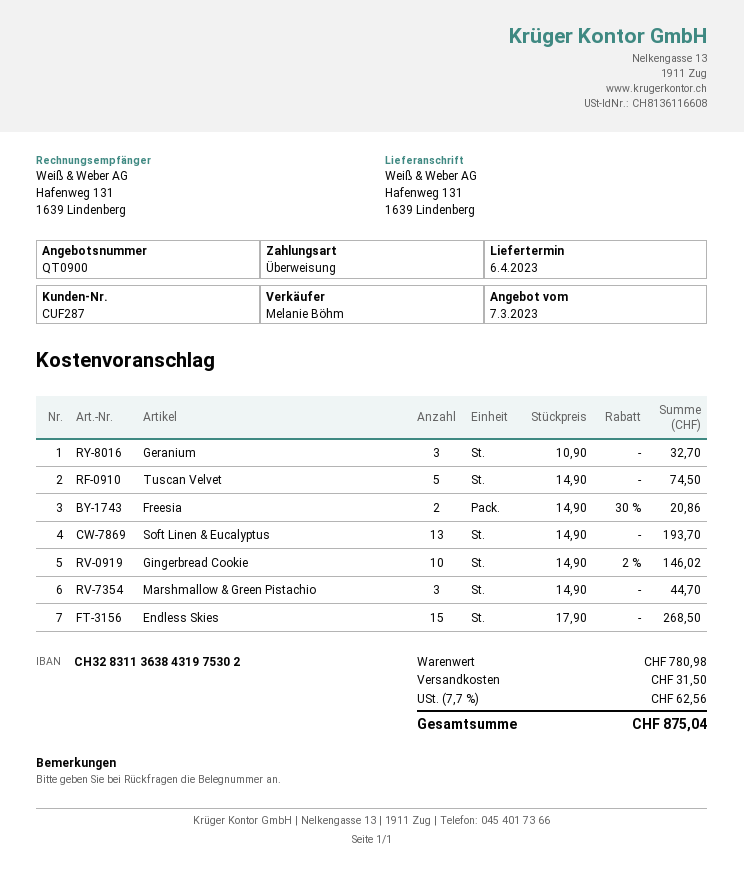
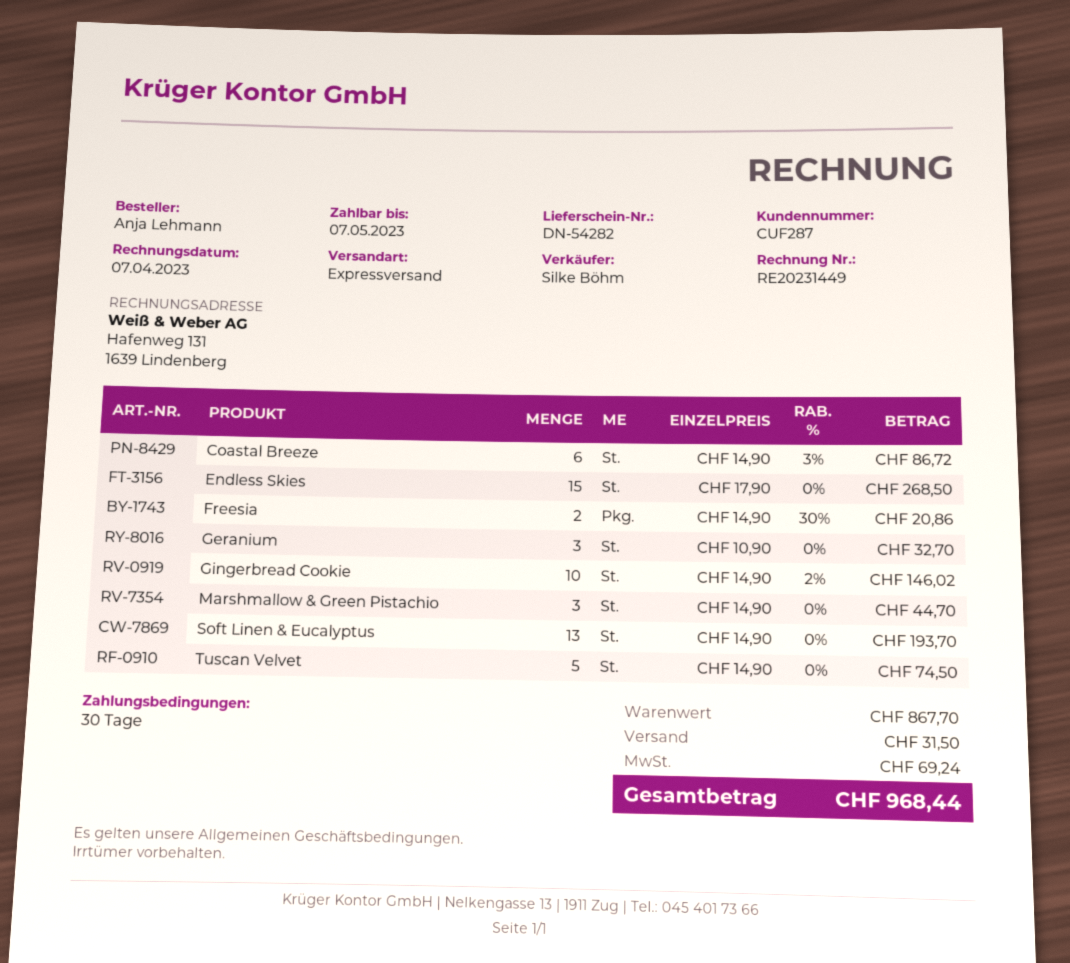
sales rep: Melanie Böhm -> Silke Böhm
Coastal Breeze: none -> 6 x 14.90 - 3% = 86.72
subtotal: 780.98 -> 867.70
tax: 62.56 -> 69.24
total: 875.04 -> 968.44

